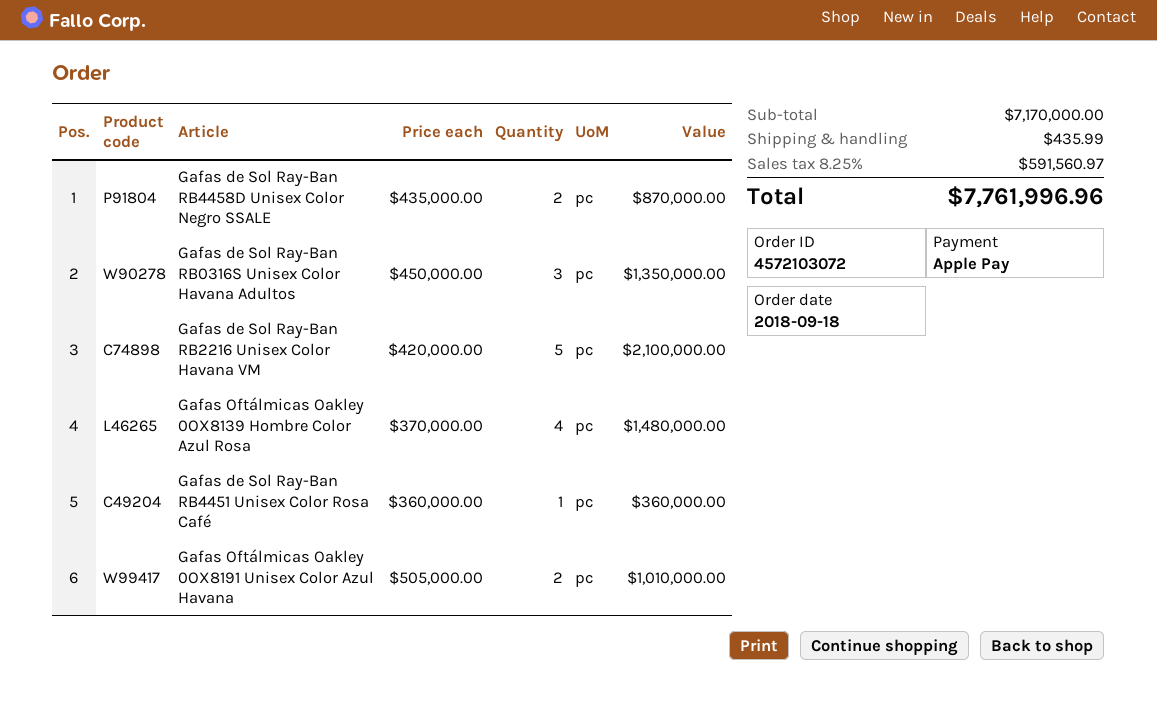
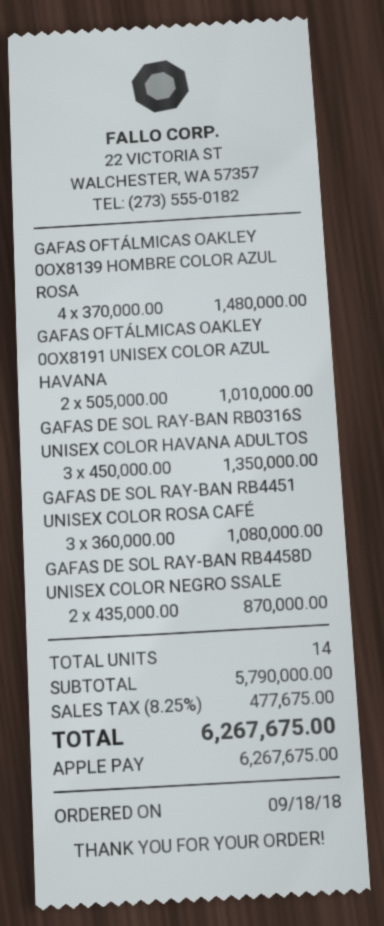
Gafas de Sol Ray-Ban RB2216 Unisex Color Havana VM: 5 x 420000.00 = 2100000.00 -> none
Gafas de Sol Ray-Ban RB4451 Unisex Color Rosa Café: 1 x 360000.00 = 360000.00 -> 3 x 360000.00 = 1080000.00
subtotal: 7170000.00 -> 5790000.00
shipping: 435.99 -> none
tax: 8.25% = 591560.97 -> 8.25% = 477675.00
total: 7761996.96 -> 6267675.00

